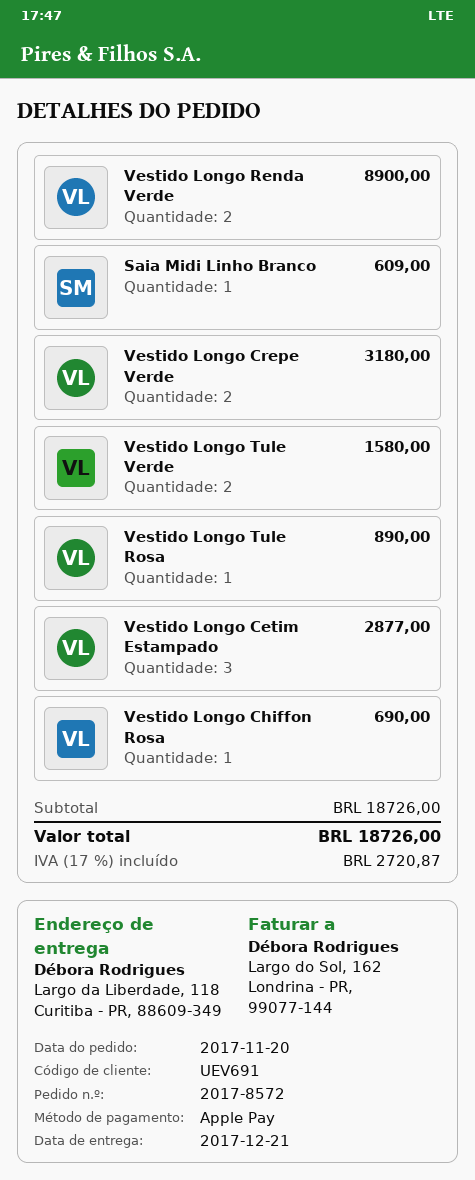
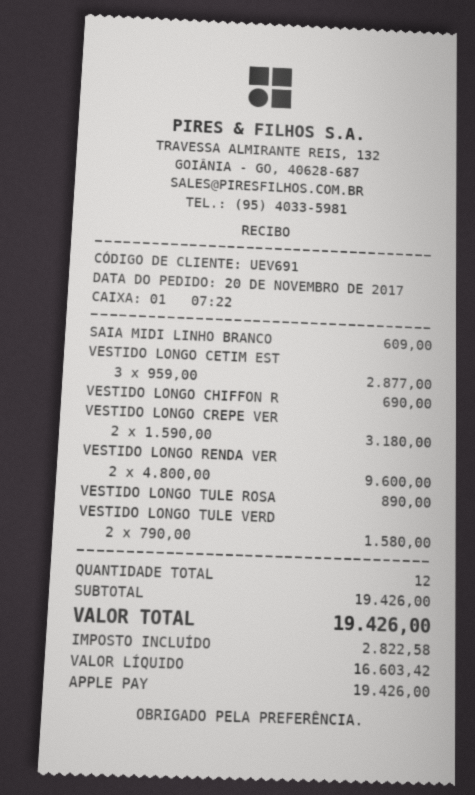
Vestido Longo Renda Verde: 2 for 8900.00 -> 2 for 9600.00
subtotal: 18726.00 -> 19426.00
tax: 2720.87 -> 2822.58
total: 18726.00 -> 19426.00

